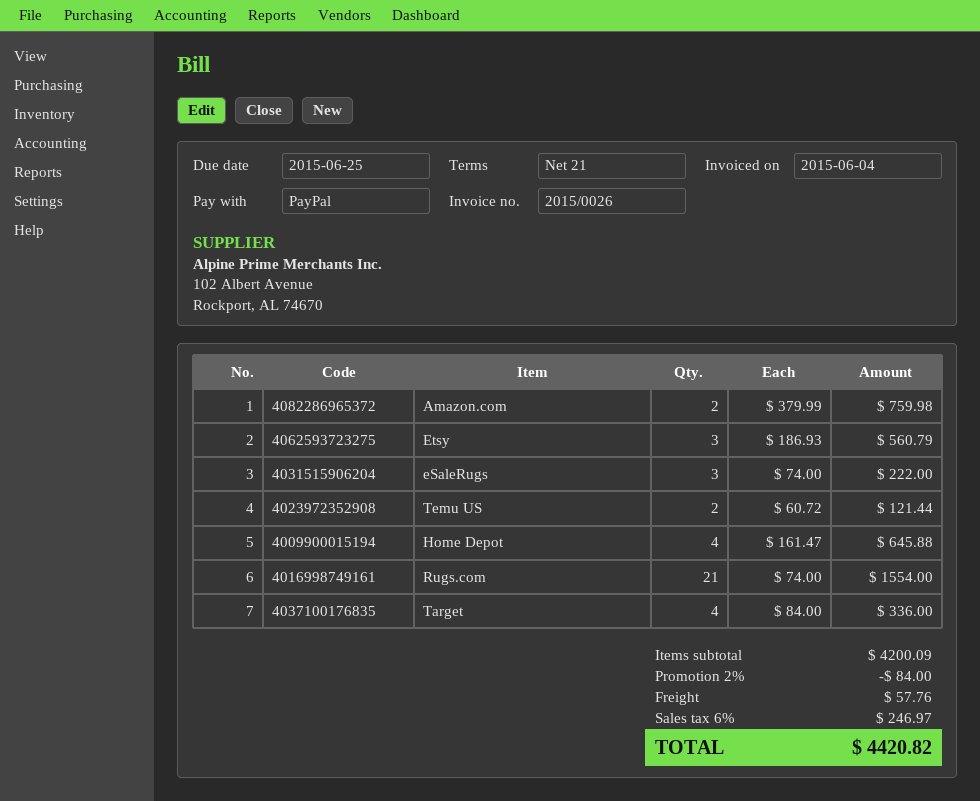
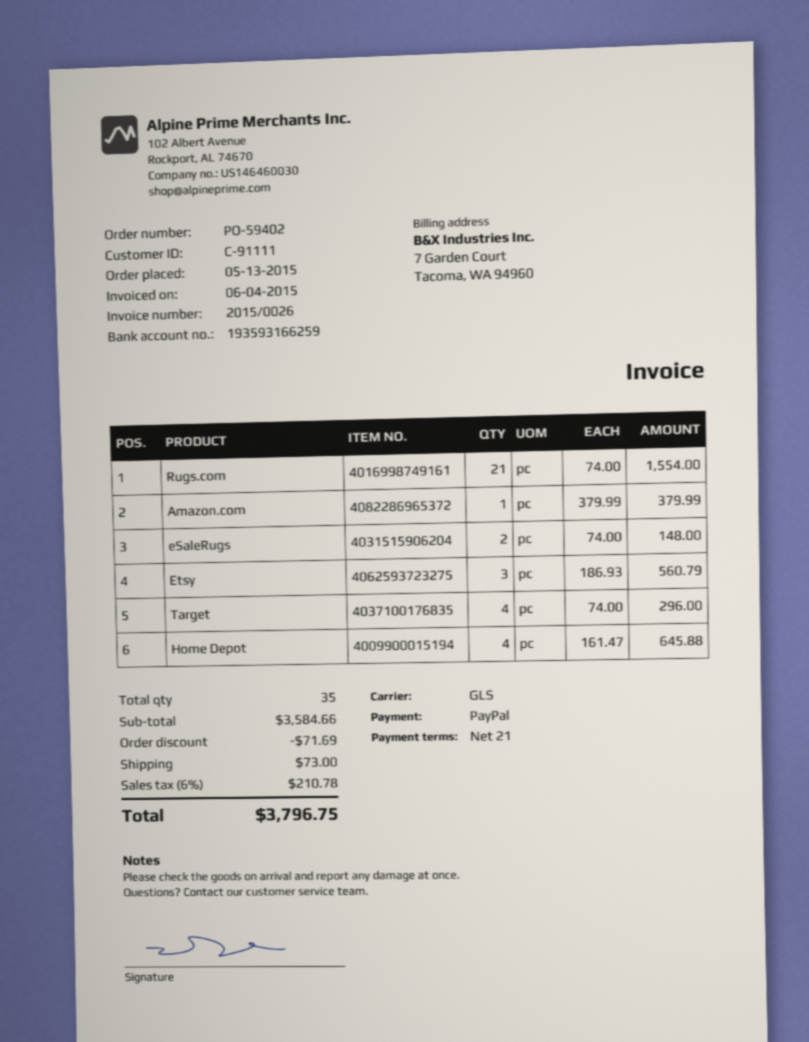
Amazon.com: 2 x 379.99 = 759.98 -> 1 x 379.99 = 379.99
eSaleRugs: 3 x 74.00 = 222.00 -> 2 x 74.00 = 148.00
Temu US: 2 x 60.72 = 121.44 -> none
Target: 4 x 84.00 = 336.00 -> 4 x 74.00 = 296.00
subtotal: 4200.09 -> 3584.66
discount: 84.00 -> 71.69
shipping: 57.76 -> 73.00
tax: 6% = 246.97 -> 6% = 210.78
total: 4420.82 -> 3796.75

